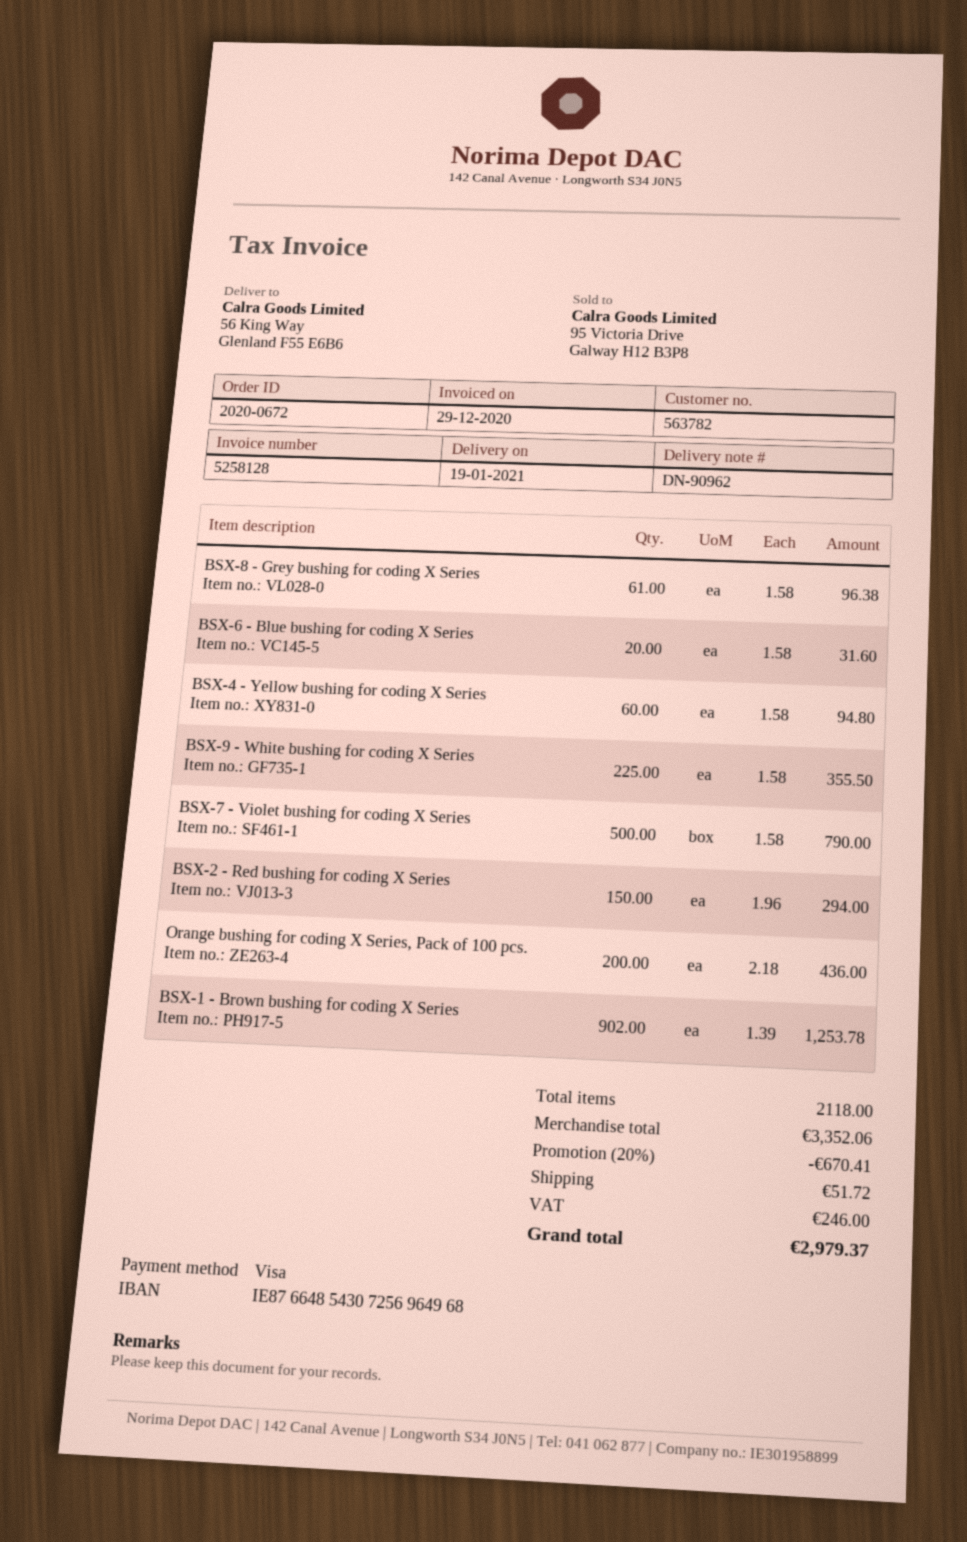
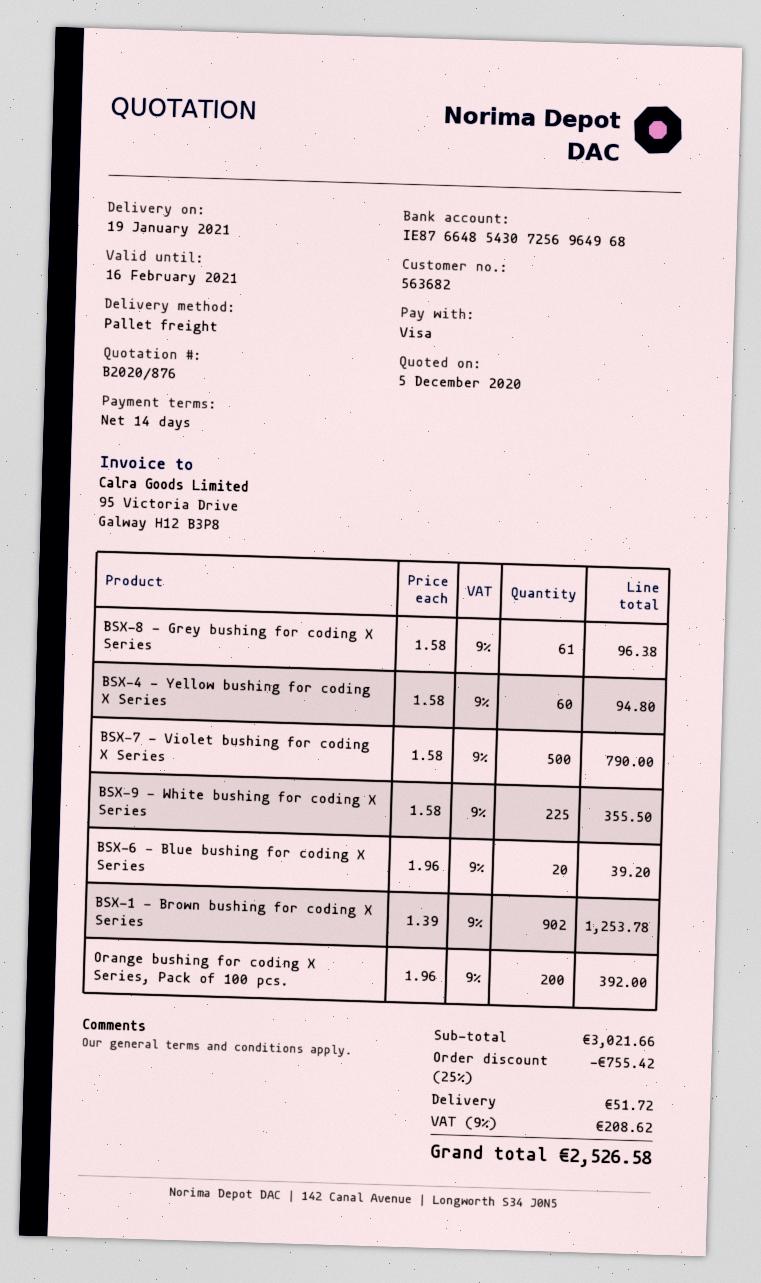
customer number: 563782 -> 563682
BSX-6 - Blue bushing for coding X Series: 20 x 1.58 = 31.60 -> 20 x 1.96 = 39.20
BSX-2 - Red bushing for coding X Series: 150 x 1.96 = 294.00 -> none
Orange bushing for coding X Series, Pack of 100 pcs.: 200 x 2.18 = 436.00 -> 200 x 1.96 = 392.00
subtotal: 3352.06 -> 3021.66
discount: 20% = 670.41 -> 25% = 755.42
tax: 246.00 -> 208.62
total: 2979.37 -> 2526.58

